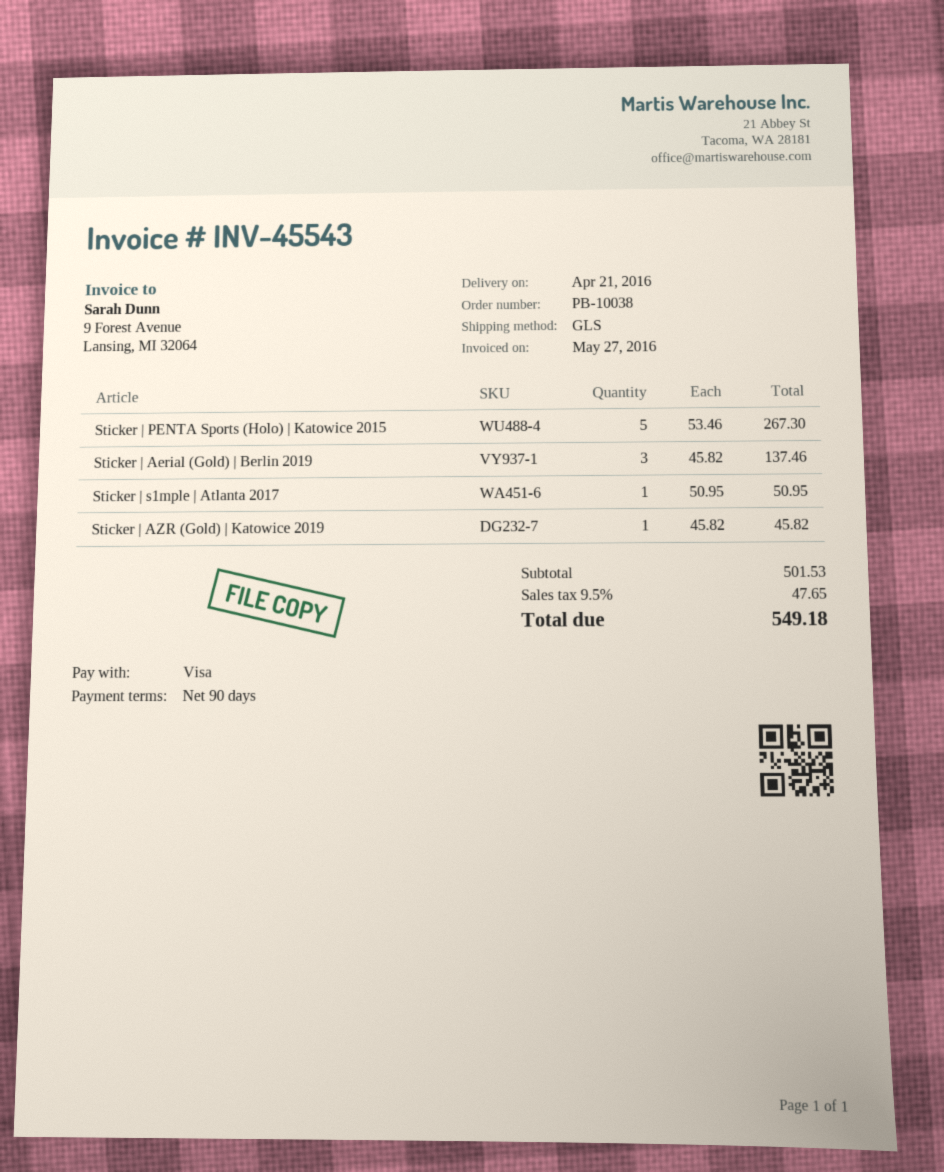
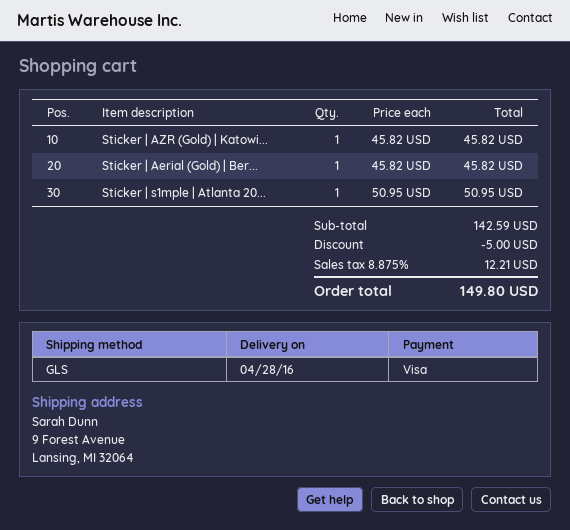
delivery date: 2016-04-21 -> 2016-04-28
Sticker | PENTA Sports (Holo) | Katowice 2015: 5 x 53.46 = 267.30 -> none
Sticker | Aerial (Gold) | Berlin 2019: 3 x 45.82 = 137.46 -> 1 x 45.82 = 45.82
subtotal: 501.53 -> 142.59
discount: none -> 5.00
tax: 9.5% = 47.65 -> 8.875% = 12.21
total: 549.18 -> 149.80

